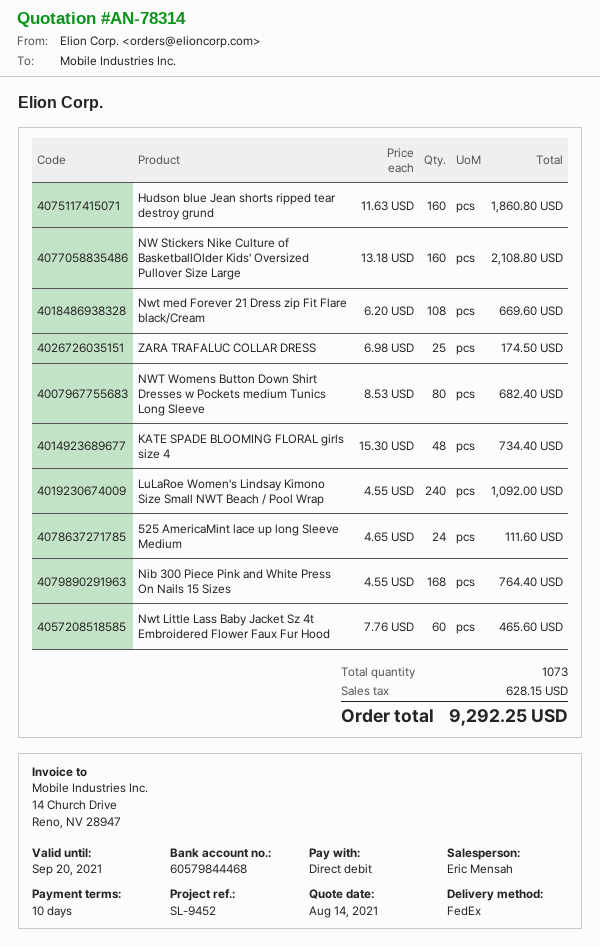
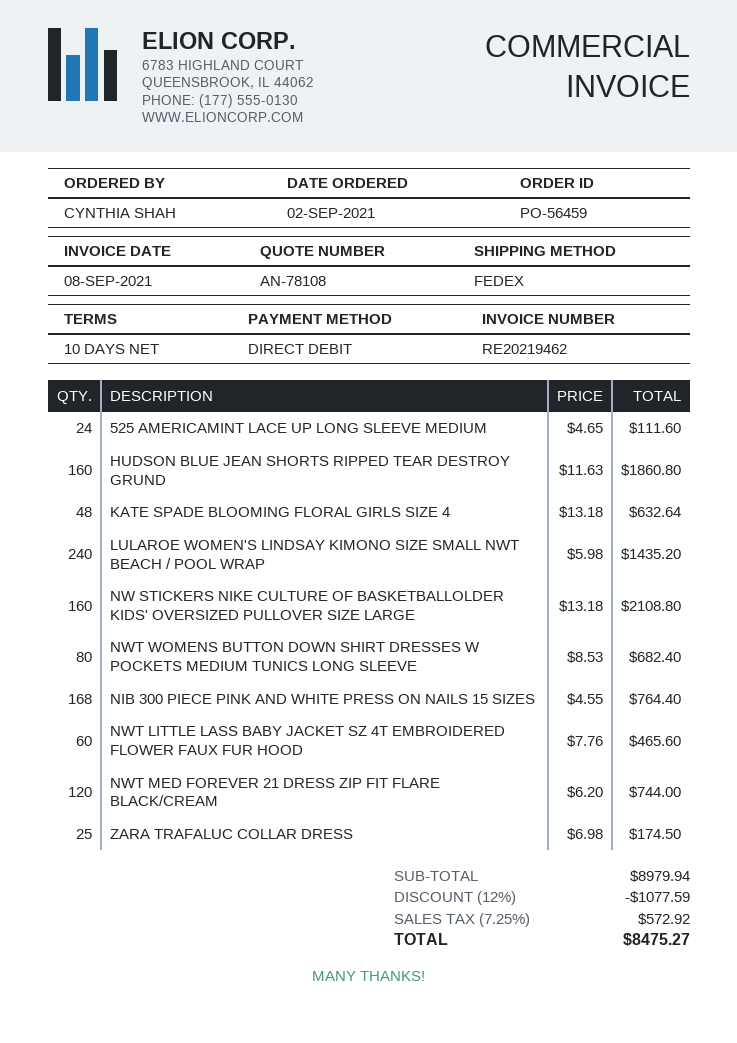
quote number: AN-78314 -> AN-78108
Nwt med Forever 21 Dress zip Fit Flare black/Cream: 108 x 6.20 = 669.60 -> 120 x 6.20 = 744.00
KATE SPADE BLOOMING FLORAL girls size 4: 48 x 15.30 = 734.40 -> 48 x 13.18 = 632.64
LuLaRoe Women's Lindsay Kimono Size Small NWT Beach / Pool Wrap: 240 x 4.55 = 1092.00 -> 240 x 5.98 = 1435.20
discount: none -> 12% = 1077.59
tax: 628.15 -> 572.92
total: 9292.25 -> 8475.27

